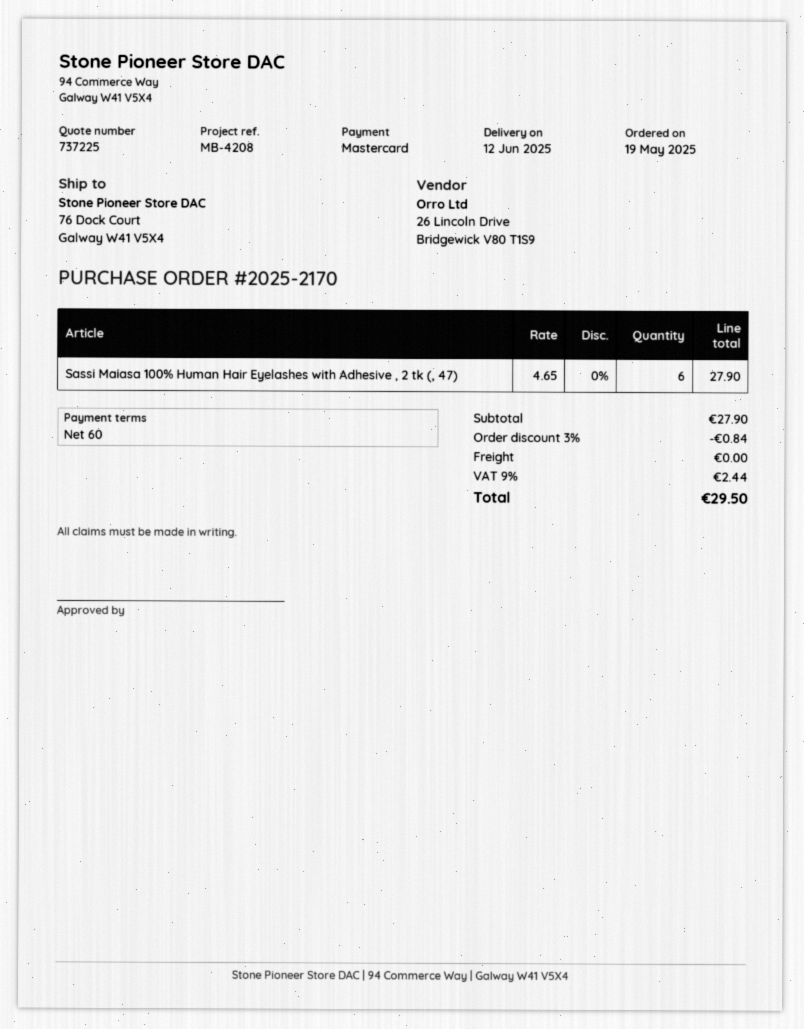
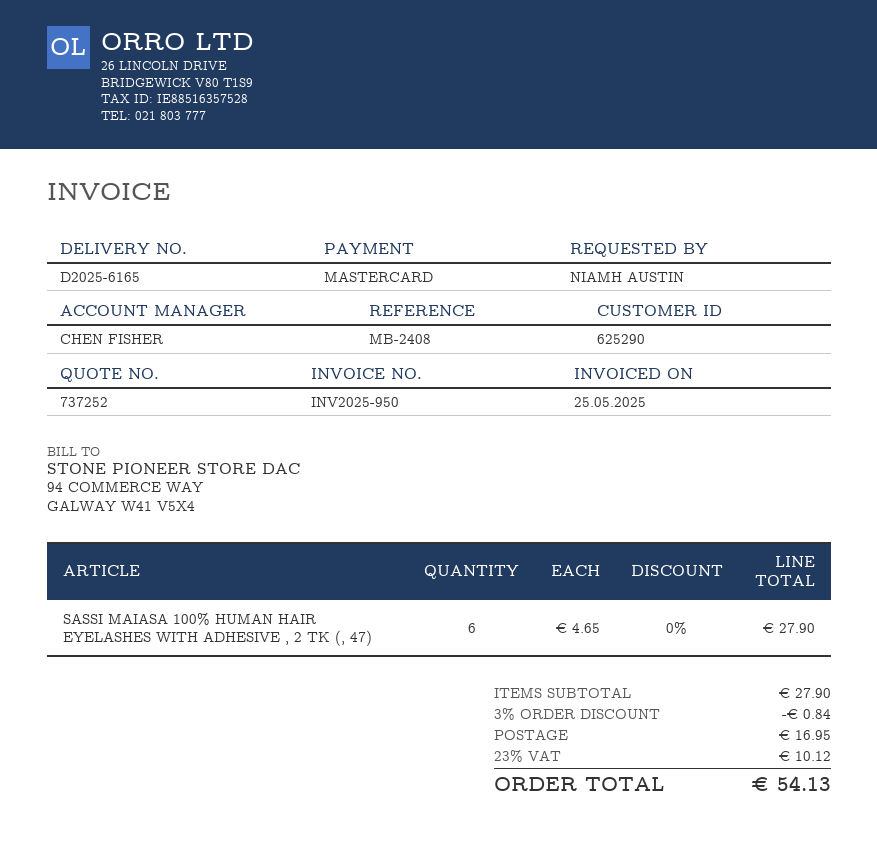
quote number: 737225 -> 737252
reference: MB-4208 -> MB-2408
shipping: 0.00 -> 16.95
tax: 9% = 2.44 -> 23% = 10.12
total: 29.50 -> 54.13

